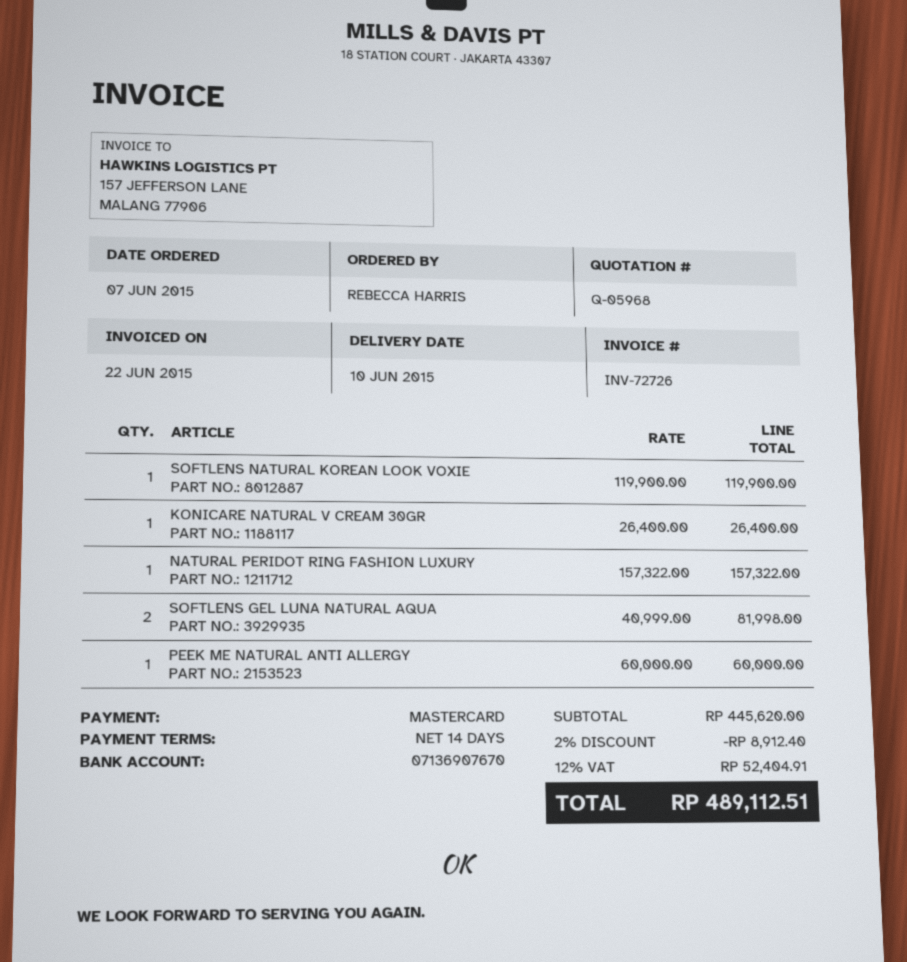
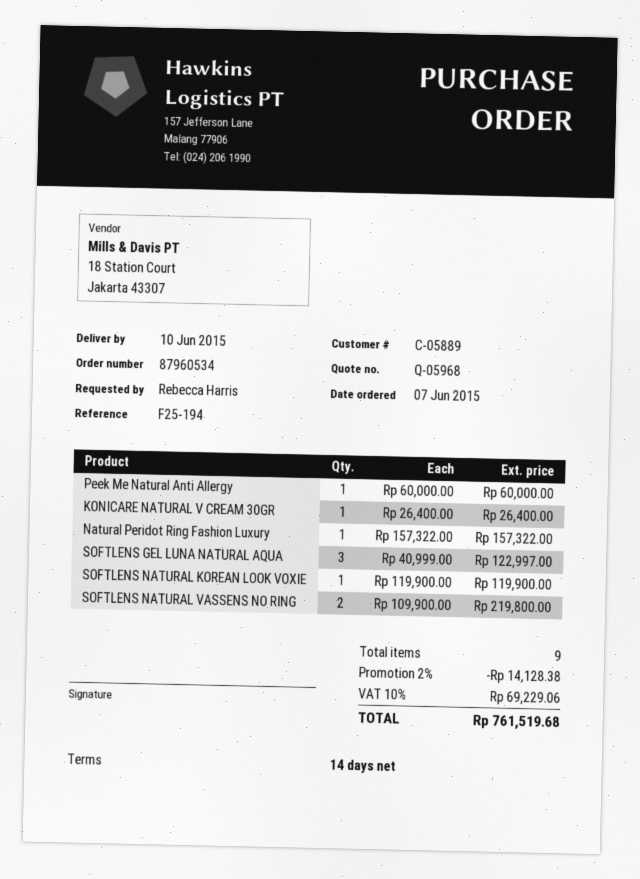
SOFTLENS GEL LUNA NATURAL AQUA: 2 x 40999.00 = 81998.00 -> 3 x 40999.00 = 122997.00
SOFTLENS NATURAL VASSENS NO RING: none -> 2 x 109900.00 = 219800.00
discount: 2% = 8912.40 -> 2% = 14128.38
tax: 12% = 52404.91 -> 10% = 69229.06
total: 489112.51 -> 761519.68

